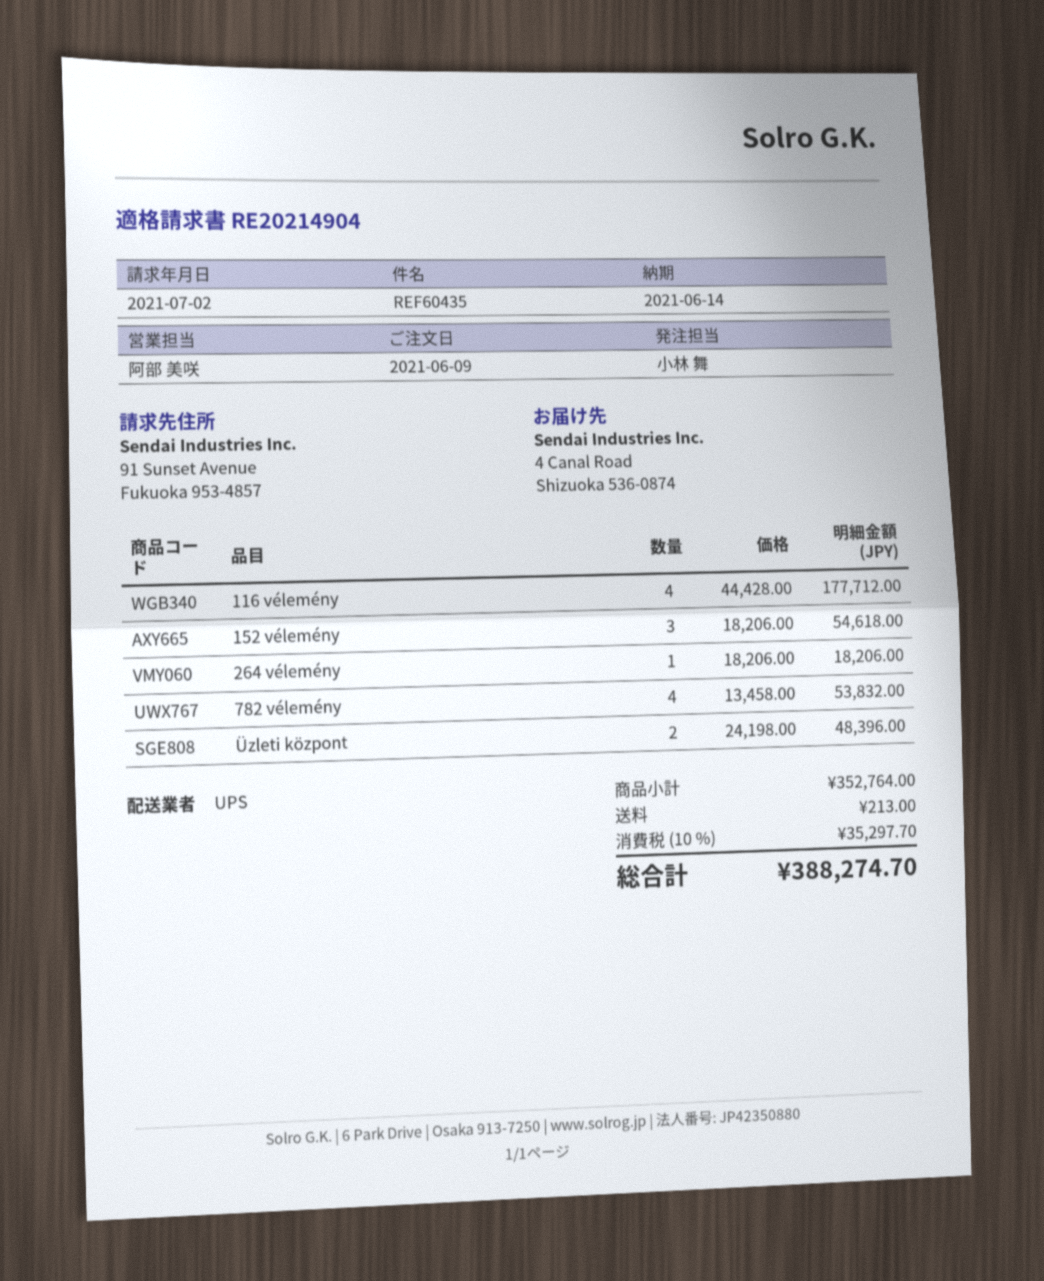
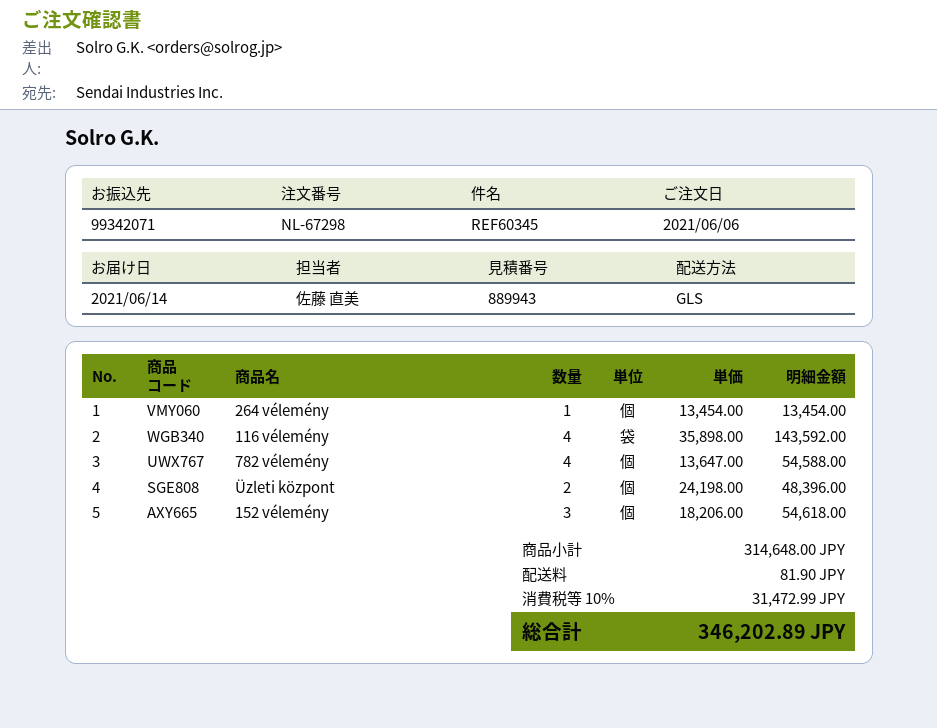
order date: 2021-06-09 -> 2021-06-06
reference: REF60435 -> REF60345
sales rep: 阿部 美咲 -> 佐藤 直美
shipping method: UPS -> GLS
116 vélemény: 4 x 44428.00 = 177712.00 -> 4 x 35898.00 = 143592.00
264 vélemény: 1 x 18206.00 = 18206.00 -> 1 x 13454.00 = 13454.00
782 vélemény: 4 x 13458.00 = 53832.00 -> 4 x 13647.00 = 54588.00
subtotal: 352764.00 -> 314648.00
shipping: 213.00 -> 81.90
tax: 10% = 35297.70 -> 10% = 31472.99
total: 388274.70 -> 346202.89

